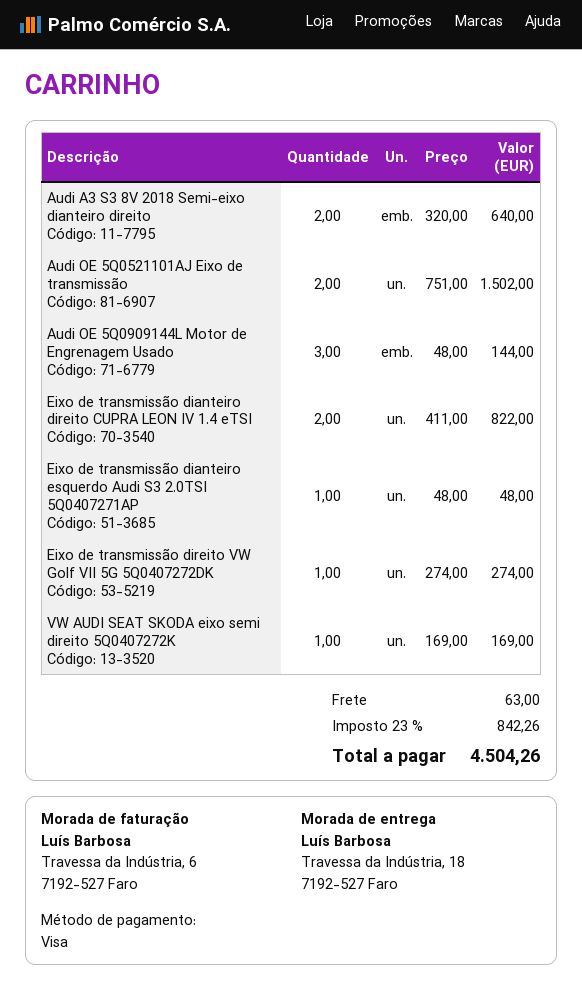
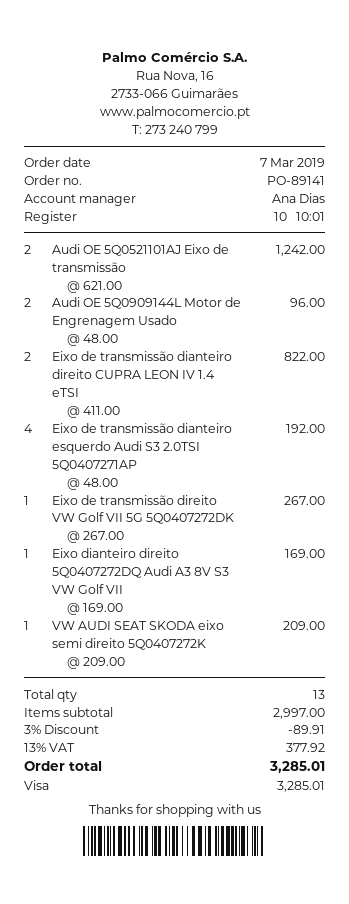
Audi A3 S3 8V 2018 Semi-eixo dianteiro direito: 2 x 320.00 = 640.00 -> none
Audi OE 5Q0521101AJ Eixo de transmissão: 2 x 751.00 = 1502.00 -> 2 x 621.00 = 1242.00
Audi OE 5Q0909144L Motor de Engrenagem Usado: 3 x 48.00 = 144.00 -> 2 x 48.00 = 96.00
Eixo de transmissão dianteiro esquerdo Audi S3 2.0TSI 5Q0407271AP: 1 x 48.00 = 48.00 -> 4 x 48.00 = 192.00
Eixo de transmissão direito VW Golf VII 5G 5Q0407272DK: 1 x 274.00 = 274.00 -> 1 x 267.00 = 267.00
VW AUDI SEAT SKODA eixo semi direito 5Q0407272K: 1 x 169.00 = 169.00 -> 1 x 209.00 = 209.00
Eixo dianteiro direito 5Q0407272DQ Audi A3 8V S3 VW Golf VII: none -> 1 x 169.00 = 169.00
discount: none -> 3% = 89.91
shipping: 63.00 -> none
tax: 23% = 842.26 -> 13% = 377.92
total: 4504.26 -> 3285.01

